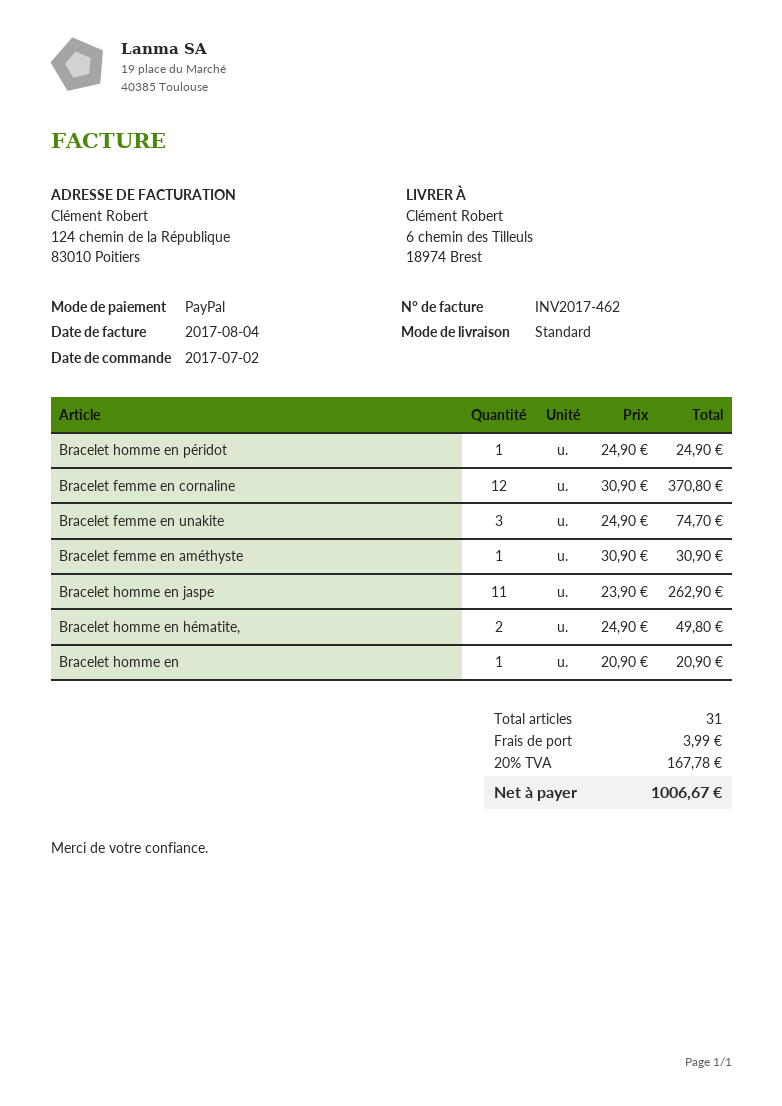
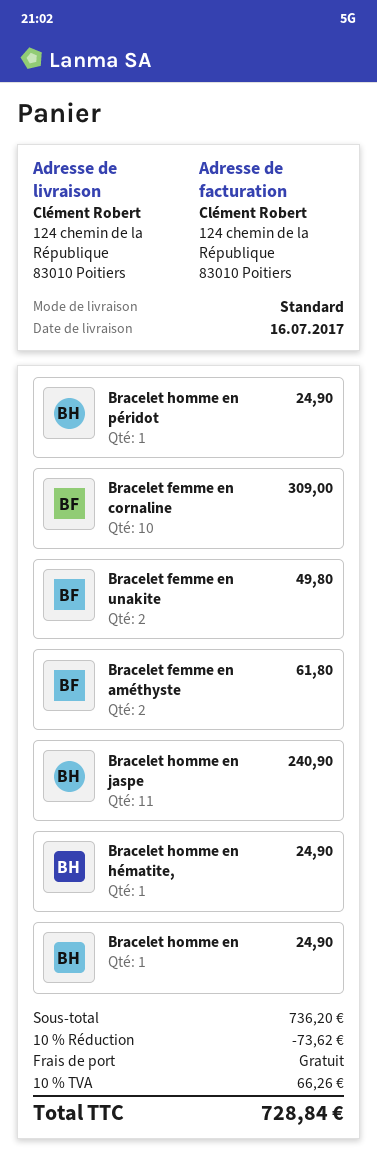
ship to: 6 chemin des Tilleuls, 18974 Brest -> 124 chemin de la République, 83010 Poitiers
Bracelet femme en cornaline: 12 for 370.80 -> 10 for 309.00
Bracelet femme en unakite: 3 for 74.70 -> 2 for 49.80
Bracelet femme en améthyste: 1 for 30.90 -> 2 for 61.80
Bracelet homme en jaspe: 11 for 262.90 -> 11 for 240.90
Bracelet homme en hématite,: 2 for 49.80 -> 1 for 24.90
Bracelet homme en: 1 for 20.90 -> 1 for 24.90
discount: none -> 10% = 73.62
shipping: 3.99 -> 0.00
tax: 20% = 167.78 -> 10% = 66.26
total: 1006.67 -> 728.84

